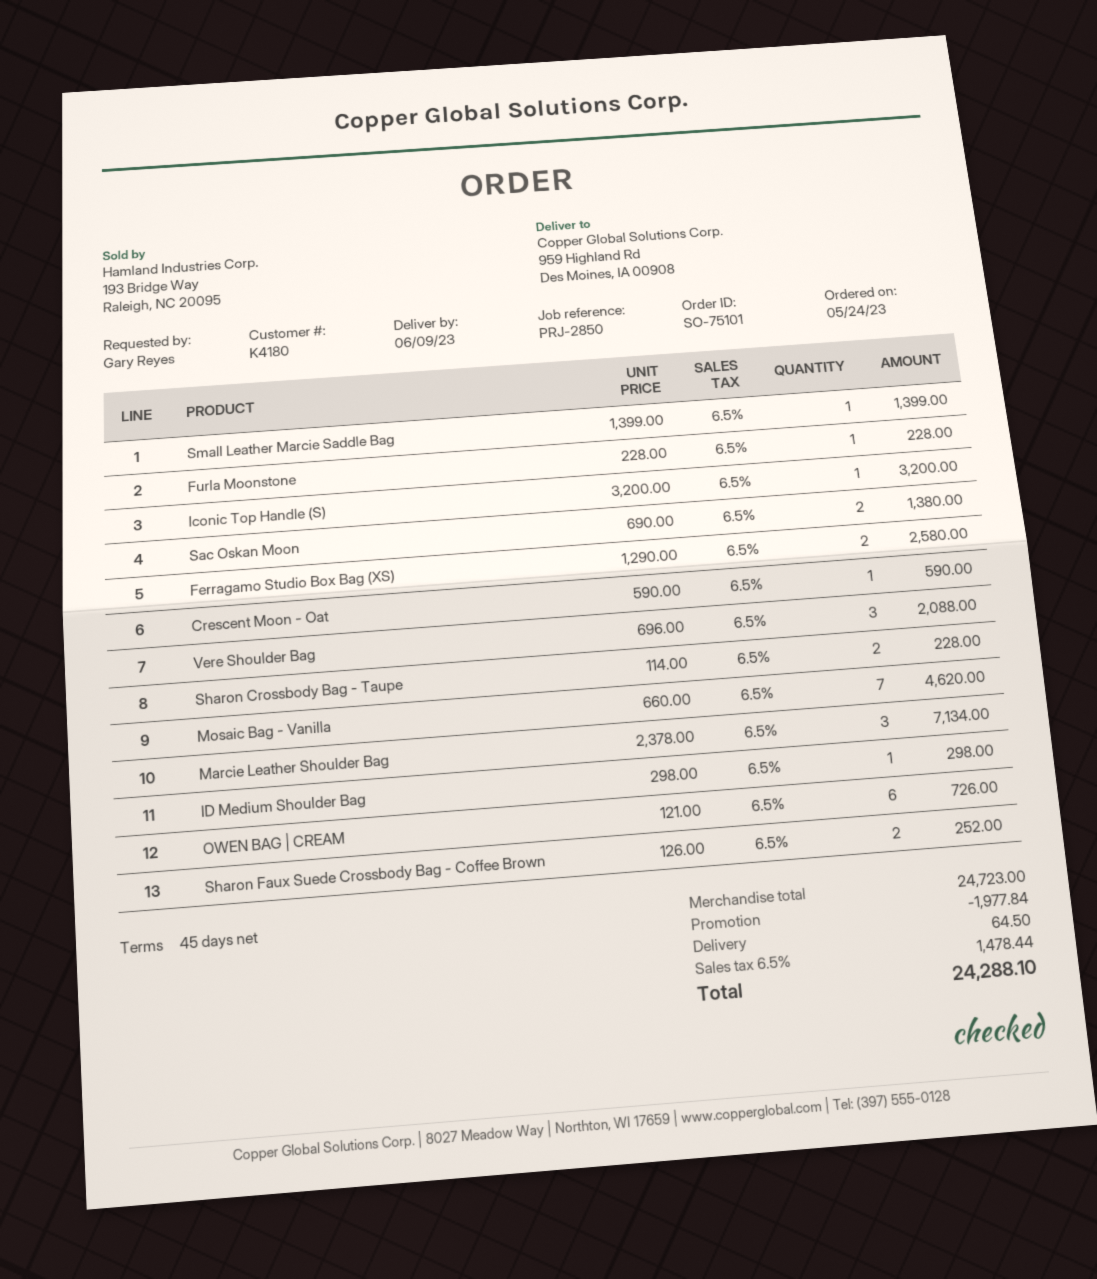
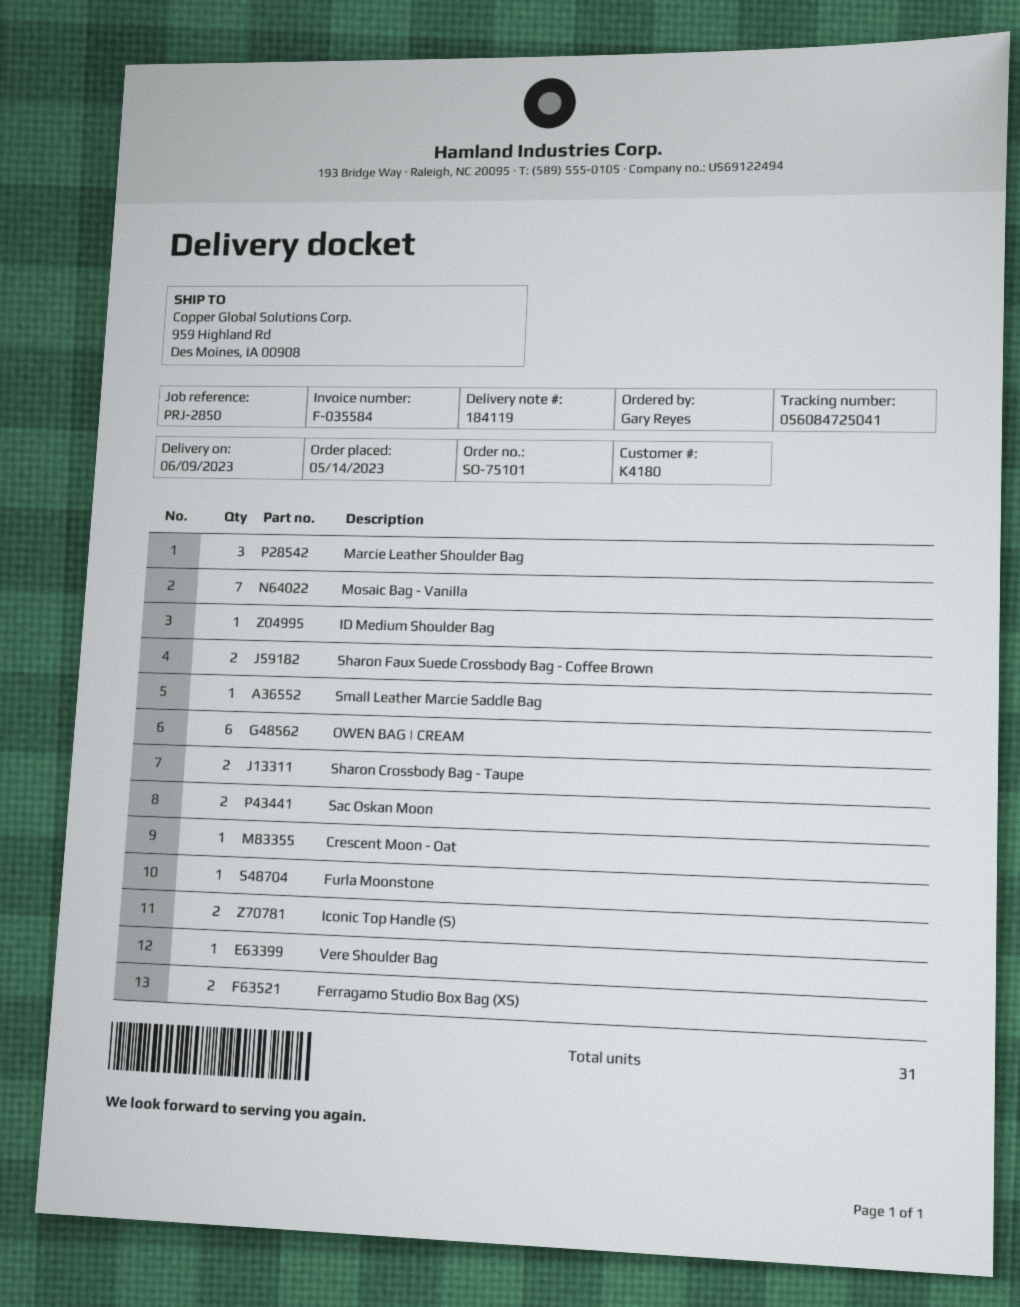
order date: 2023-05-24 -> 2023-05-14
Iconic Top Handle (S): 1 -> 2
Vere Shoulder Bag: 3 -> 1

